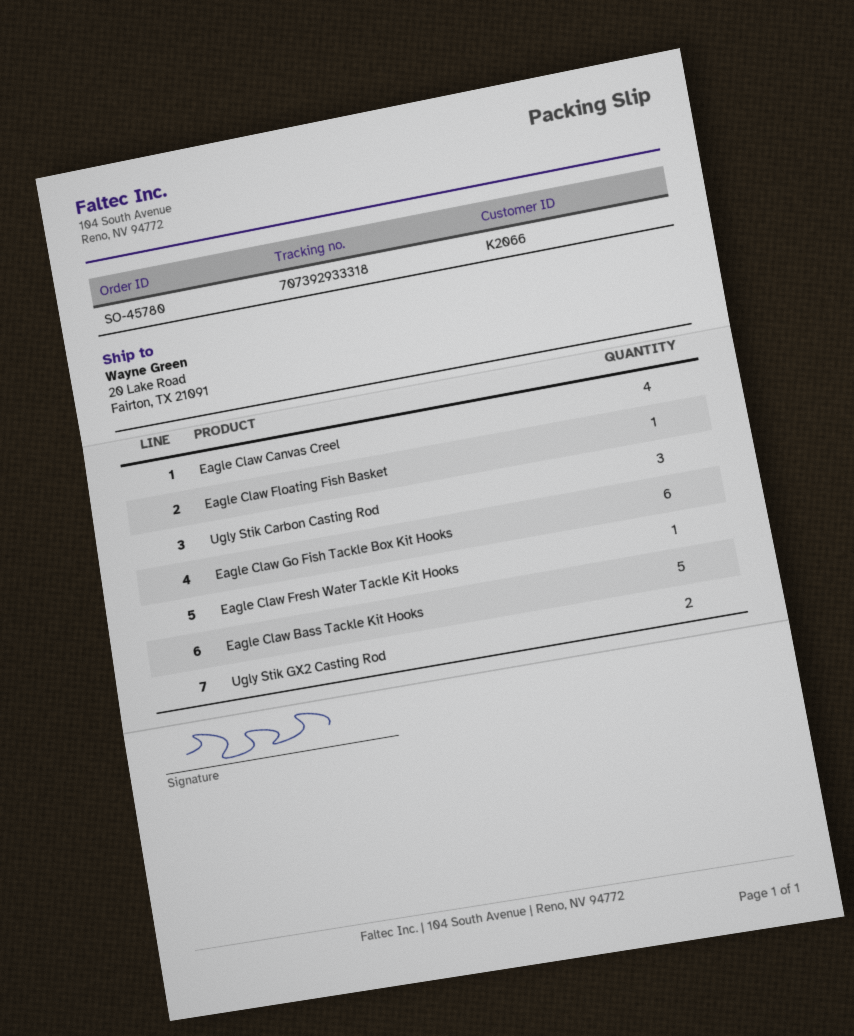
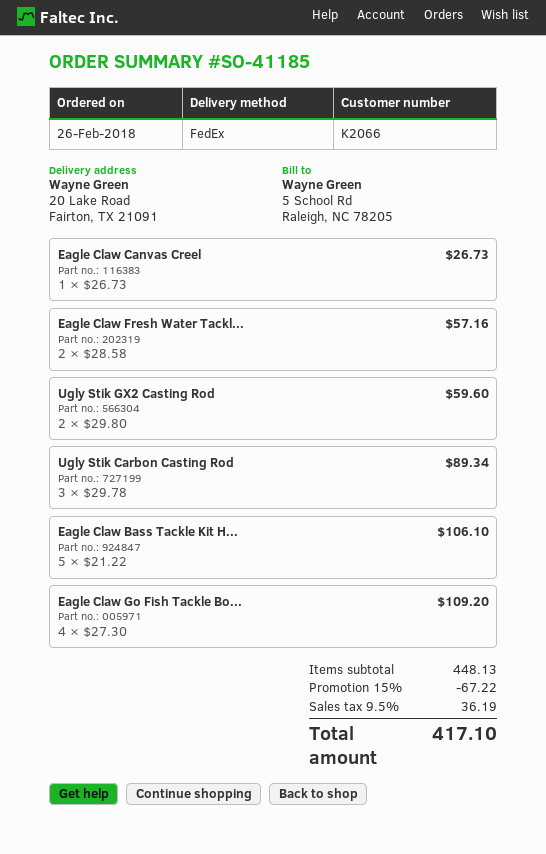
order number: SO-45780 -> SO-41185
Eagle Claw Canvas Creel: 4 -> 1
Eagle Claw Floating Fish Basket: 1 -> none
Eagle Claw Go Fish Tackle Box Kit Hooks: 6 -> 4
Eagle Claw Fresh Water Tackle Kit Hooks: 1 -> 2

